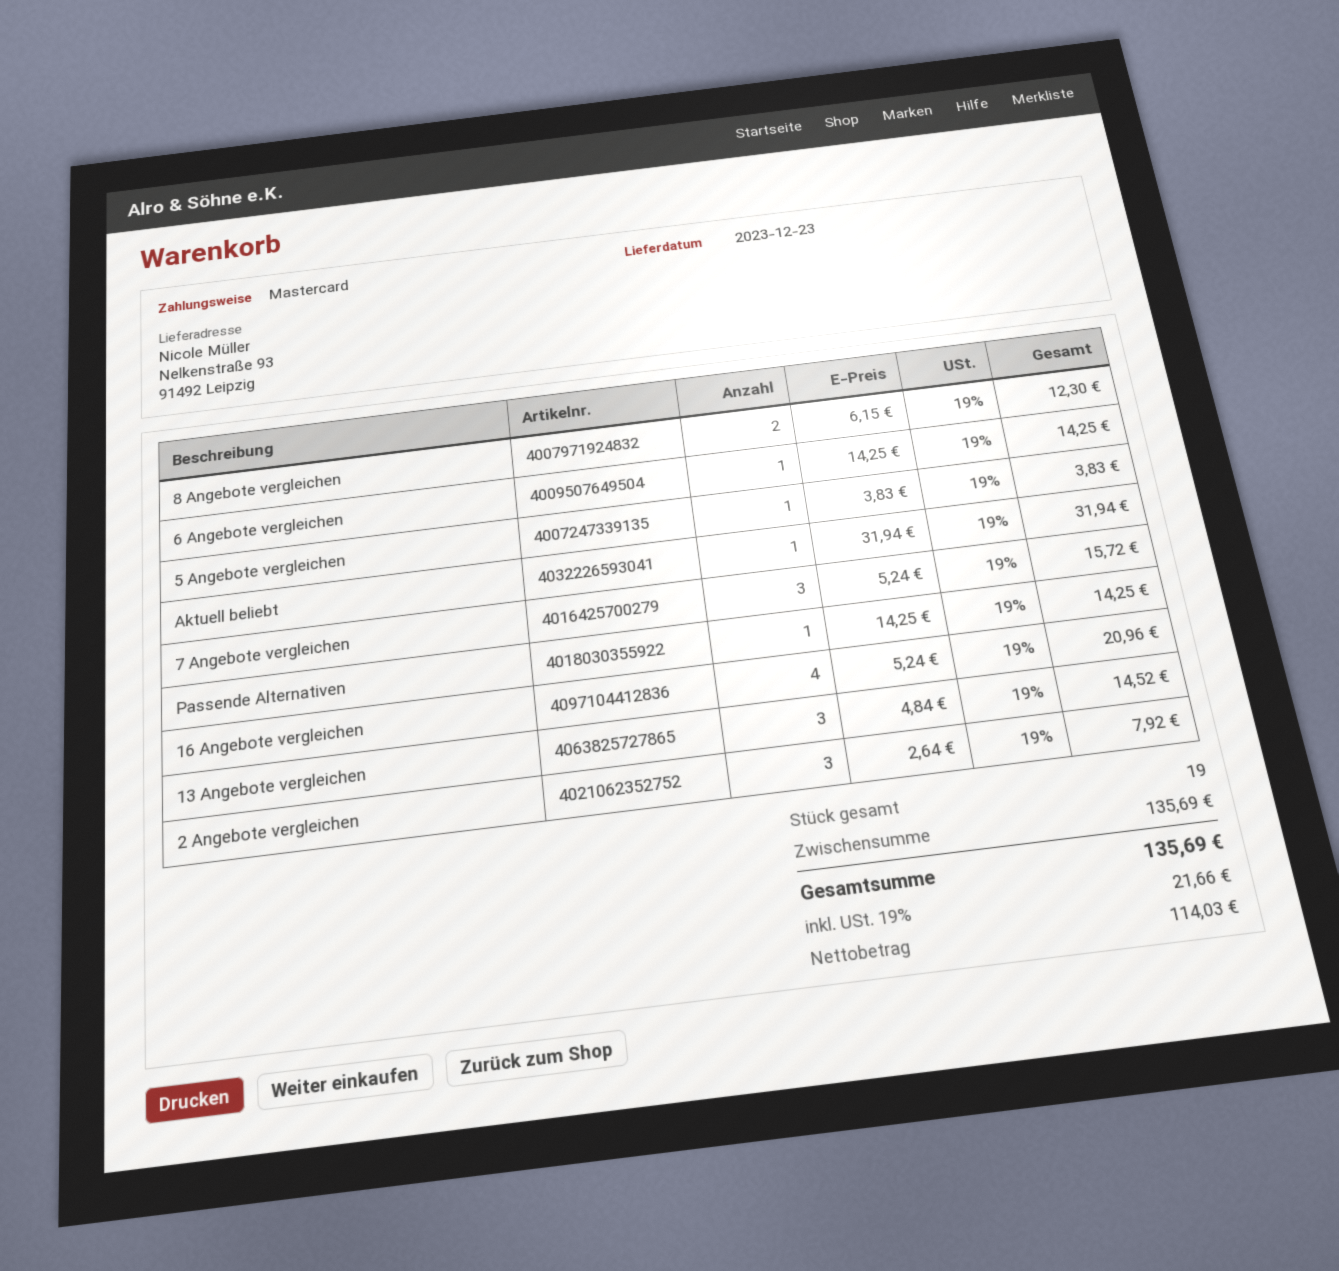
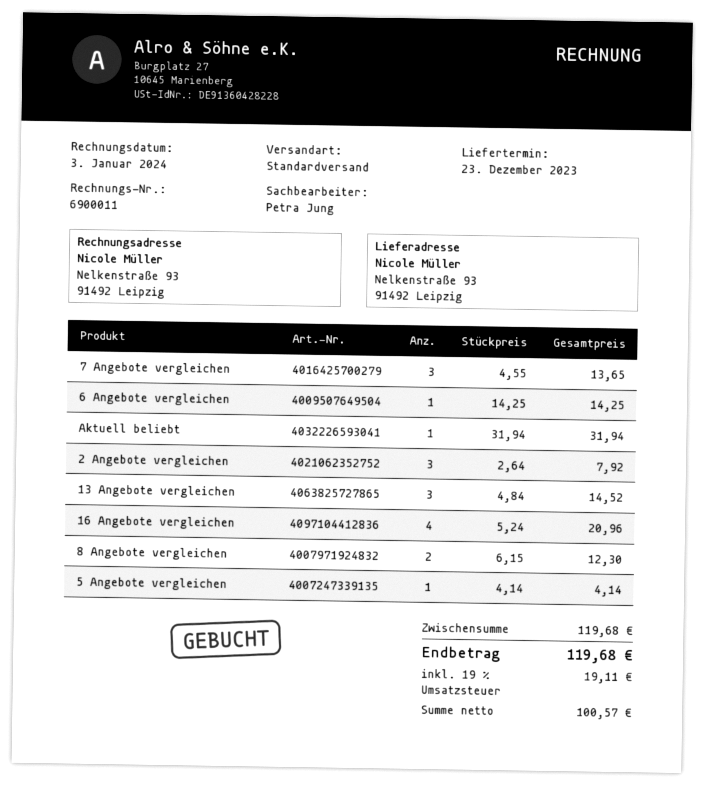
5 Angebote vergleichen: 1 x 3.83 = 3.83 -> 1 x 4.14 = 4.14
7 Angebote vergleichen: 3 x 5.24 = 15.72 -> 3 x 4.55 = 13.65
Passende Alternativen: 1 x 14.25 = 14.25 -> none
subtotal: 135.69 -> 119.68
net: 114.03 -> 100.57
tax: 19% = 21.66 -> 19% = 19.11
total: 135.69 -> 119.68

